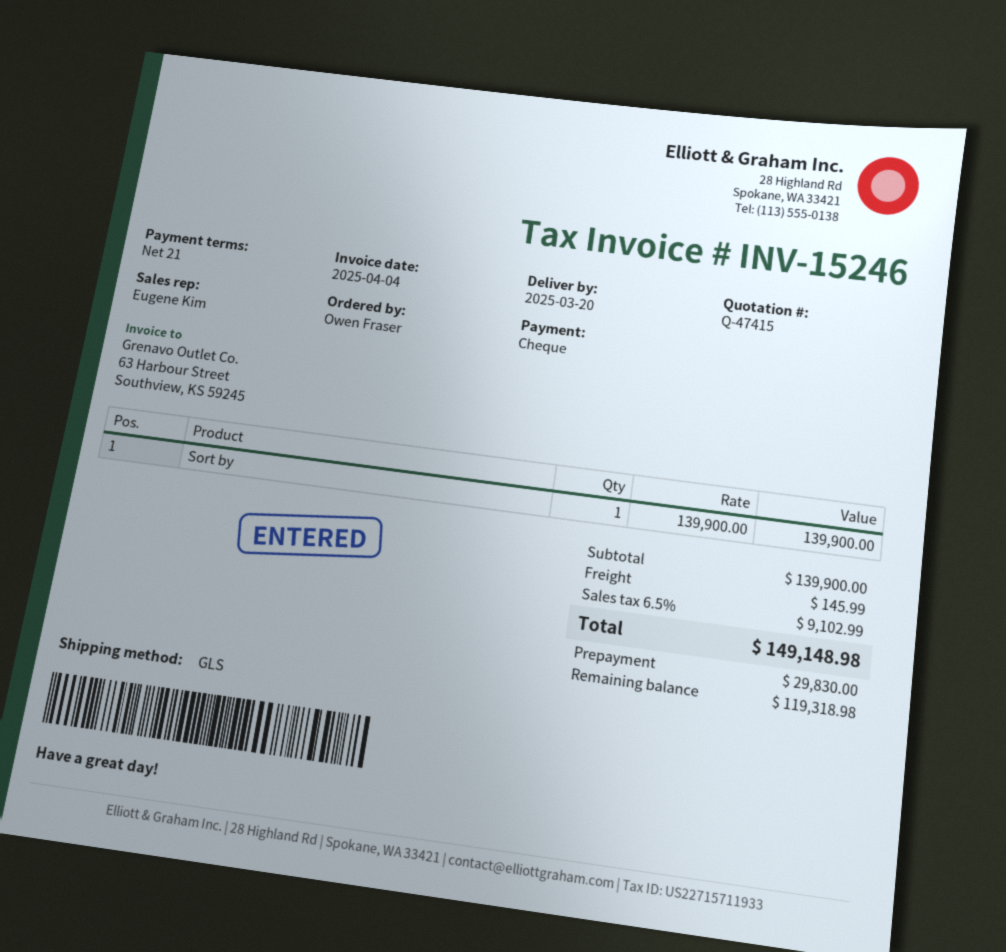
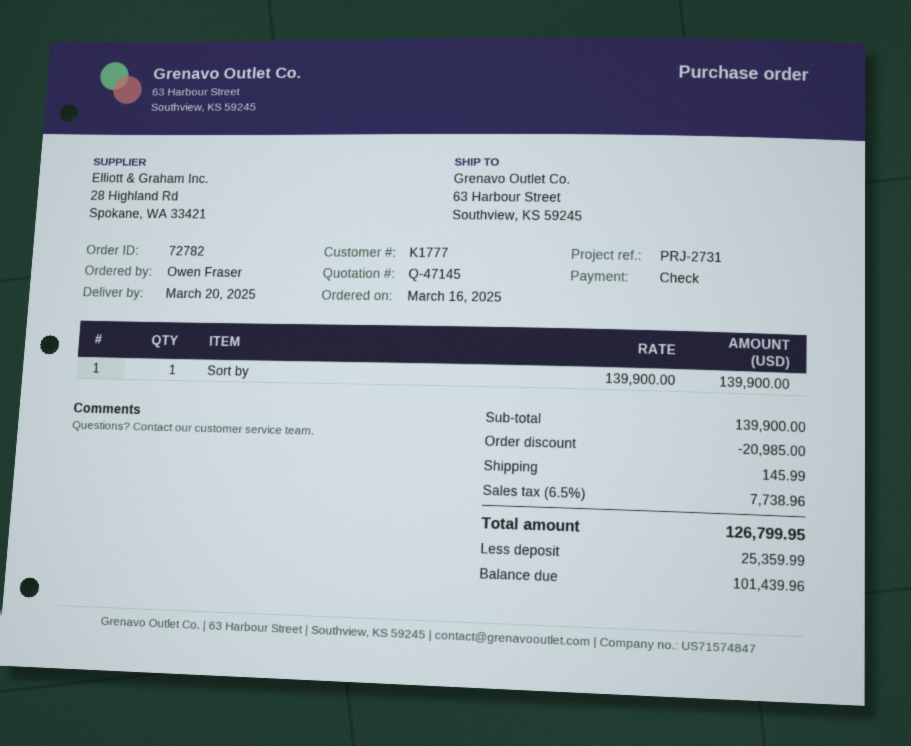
quote number: Q-47415 -> Q-47145
discount: none -> 20985.00
tax: 6.5% = 9102.99 -> 6.5% = 7738.96
total: 149148.98 -> 126799.95
deposit: 29830.00 -> 25359.99
balance: 119318.98 -> 101439.96

